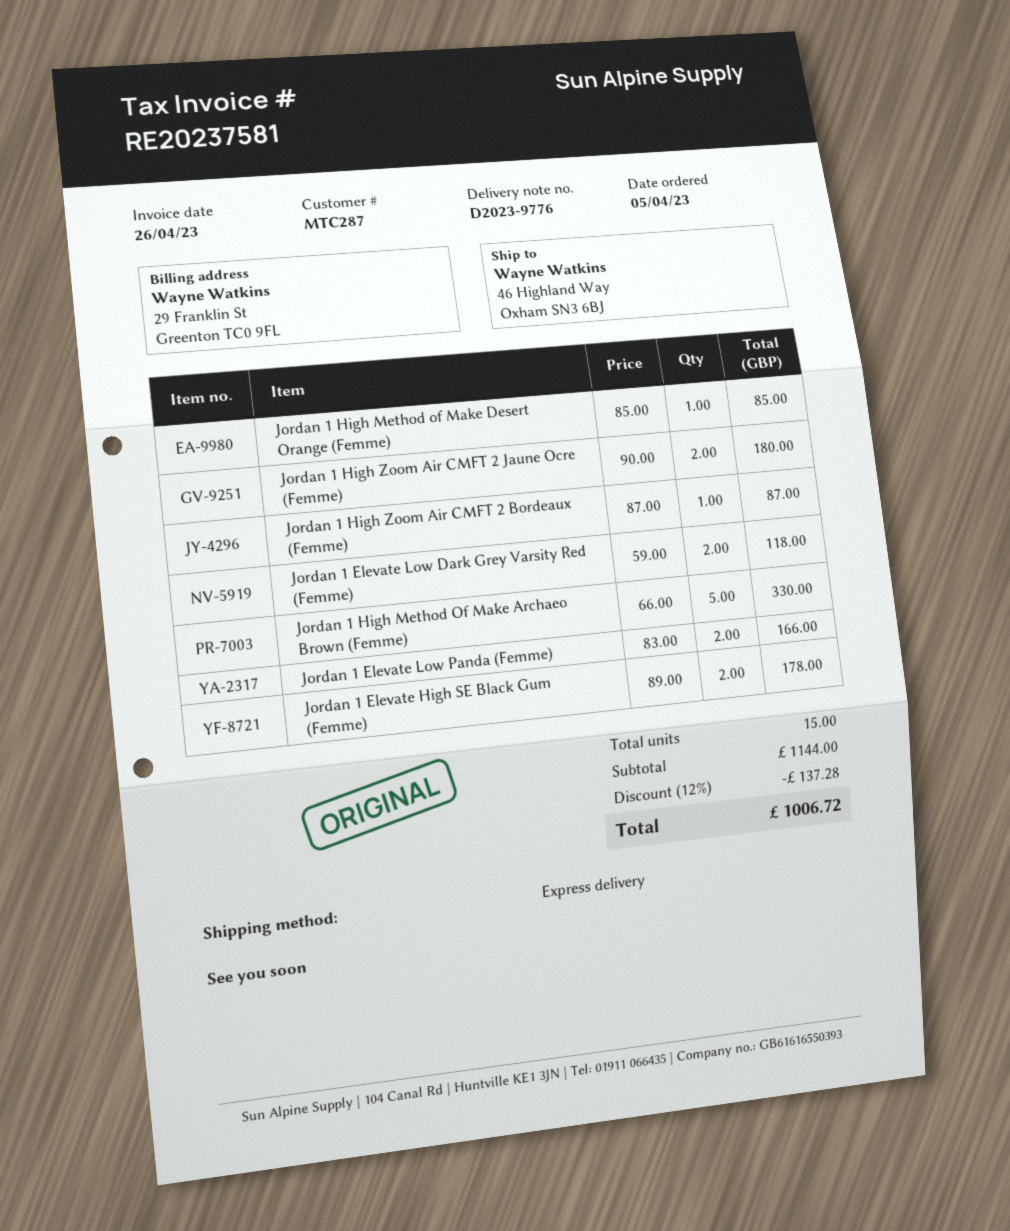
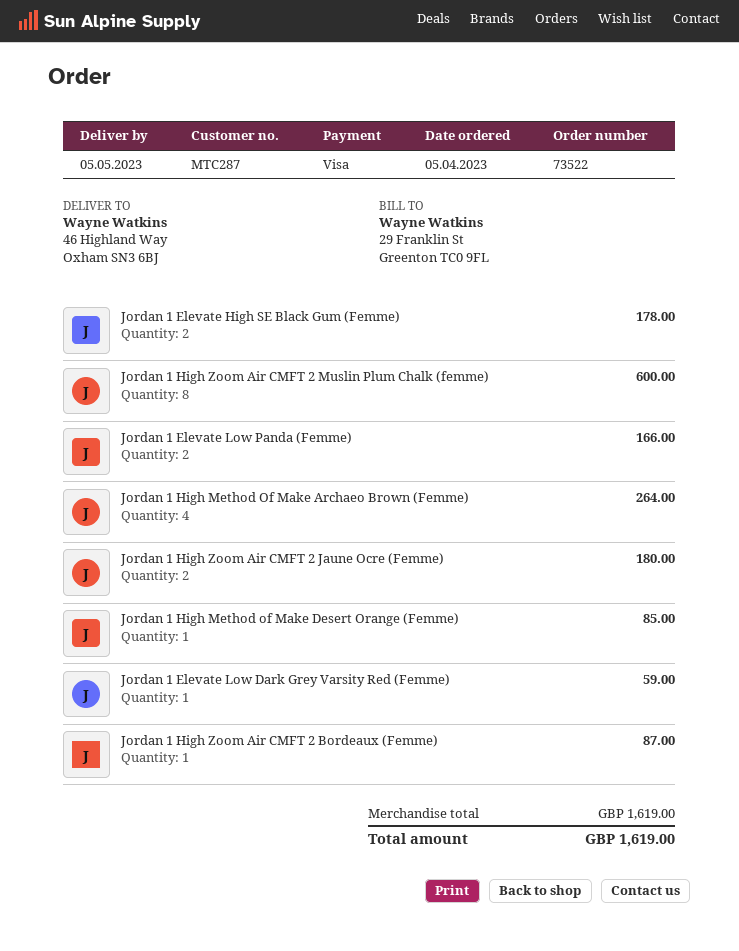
Jordan 1 Elevate Low Dark Grey Varsity Red (Femme): 2 for 118.00 -> 1 for 59.00
Jordan 1 High Method Of Make Archaeo Brown (Femme): 5 for 330.00 -> 4 for 264.00
Jordan 1 High Zoom Air CMFT 2 Muslin Plum Chalk (femme): none -> 8 for 600.00
subtotal: 1144.00 -> 1619.00
discount: 12% = 137.28 -> none
total: 1006.72 -> 1619.00

